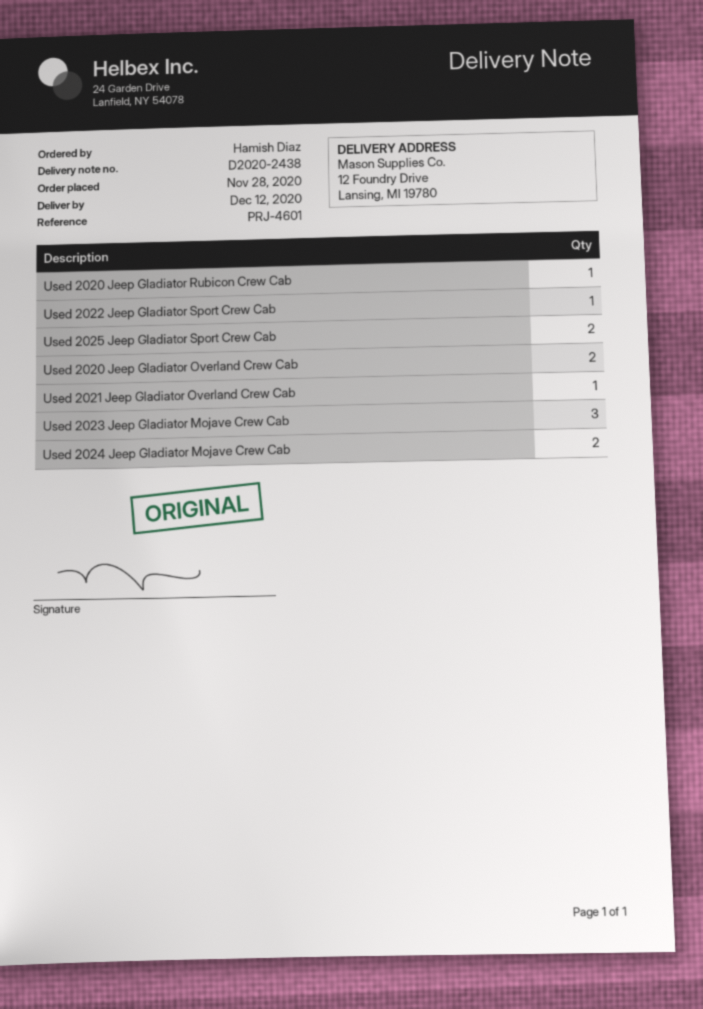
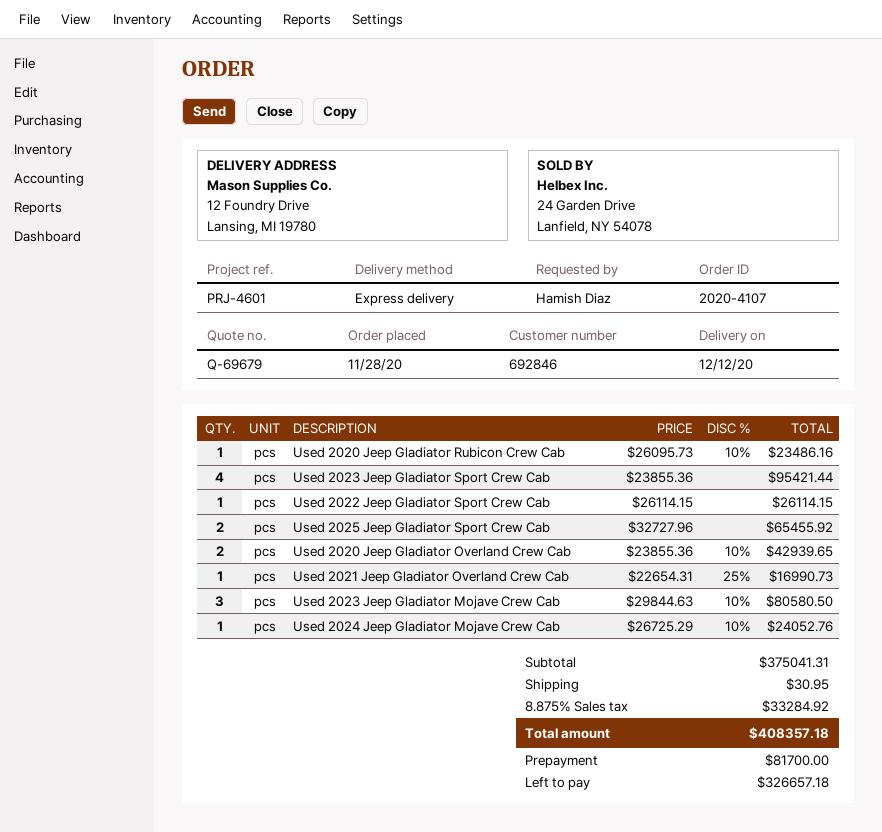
Used 2024 Jeep Gladiator Mojave Crew Cab: 2 -> 1
Used 2023 Jeep Gladiator Sport Crew Cab: none -> 4

